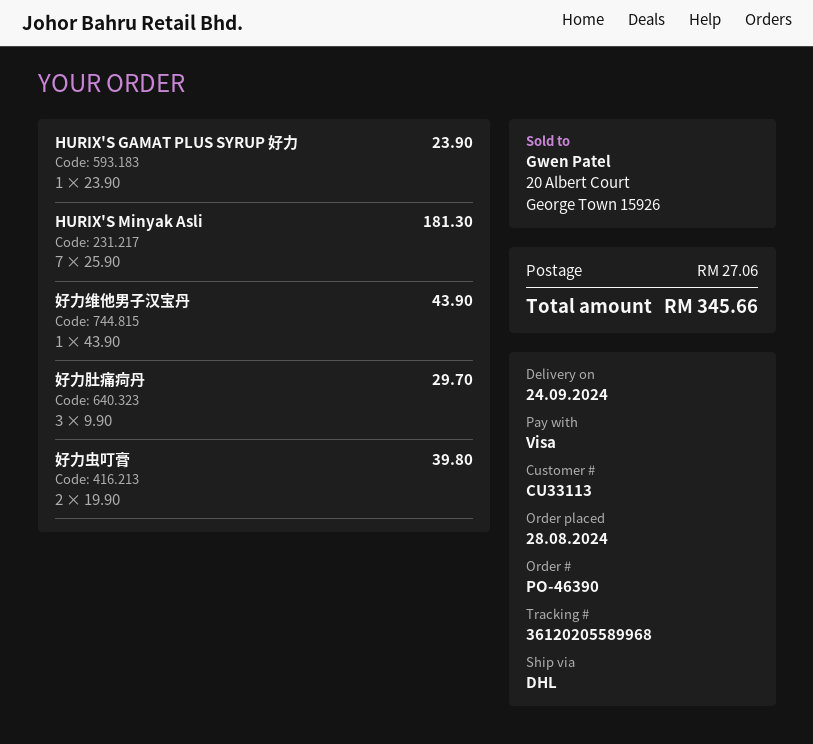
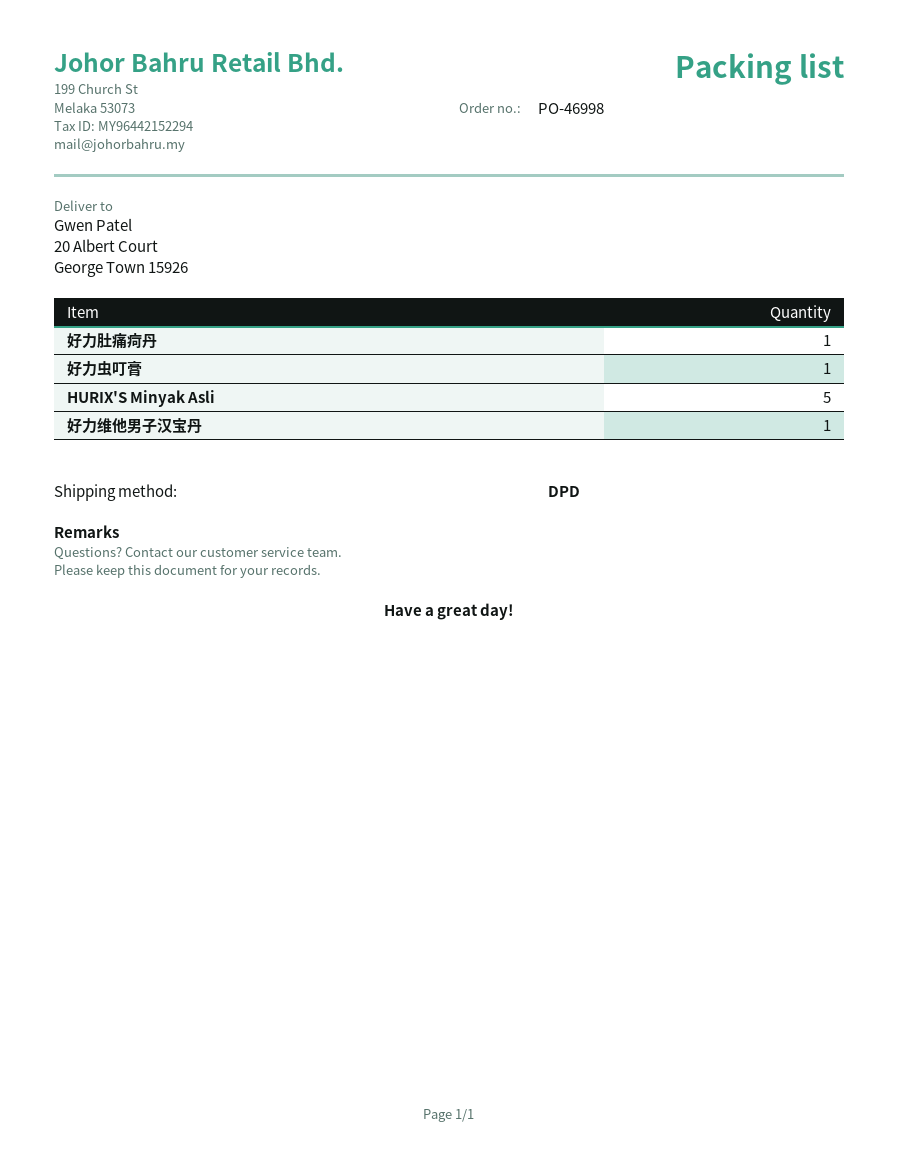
order number: PO-46390 -> PO-46998
shipping method: DHL -> DPD
HURIX'S GAMAT PLUS SYRUP 好力: 1 -> none
HURIX'S Minyak Asli: 7 -> 5
好力肚痛疴丹: 3 -> 1
好力虫叮膏: 2 -> 1

